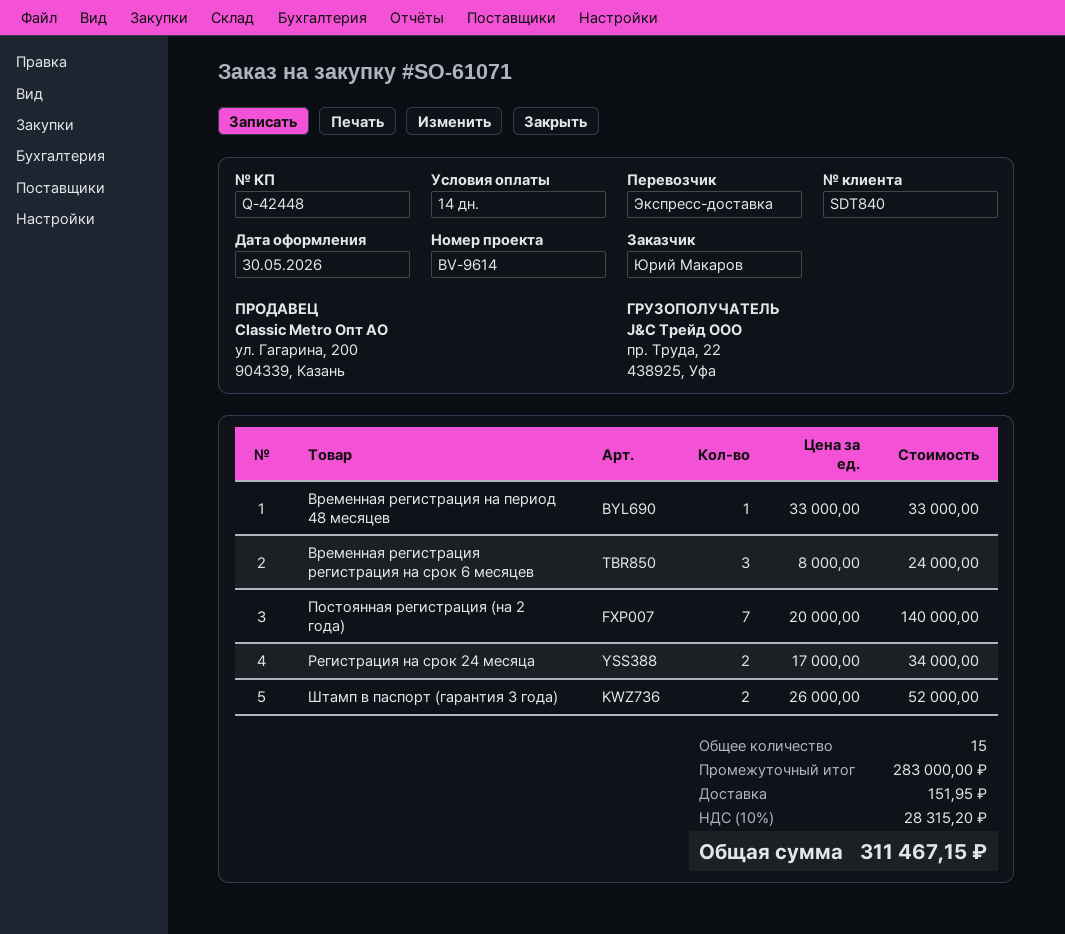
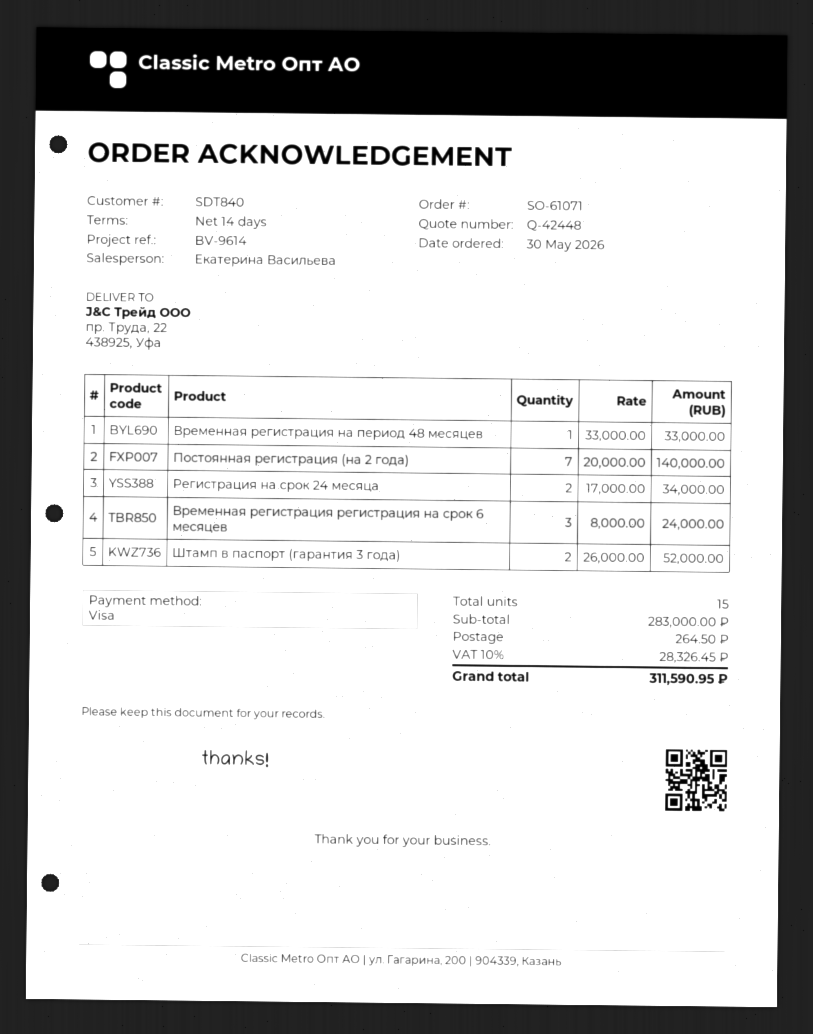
shipping: 151.95 -> 264.50
tax: 10% = 28315.20 -> 10% = 28326.45
total: 311467.15 -> 311590.95

